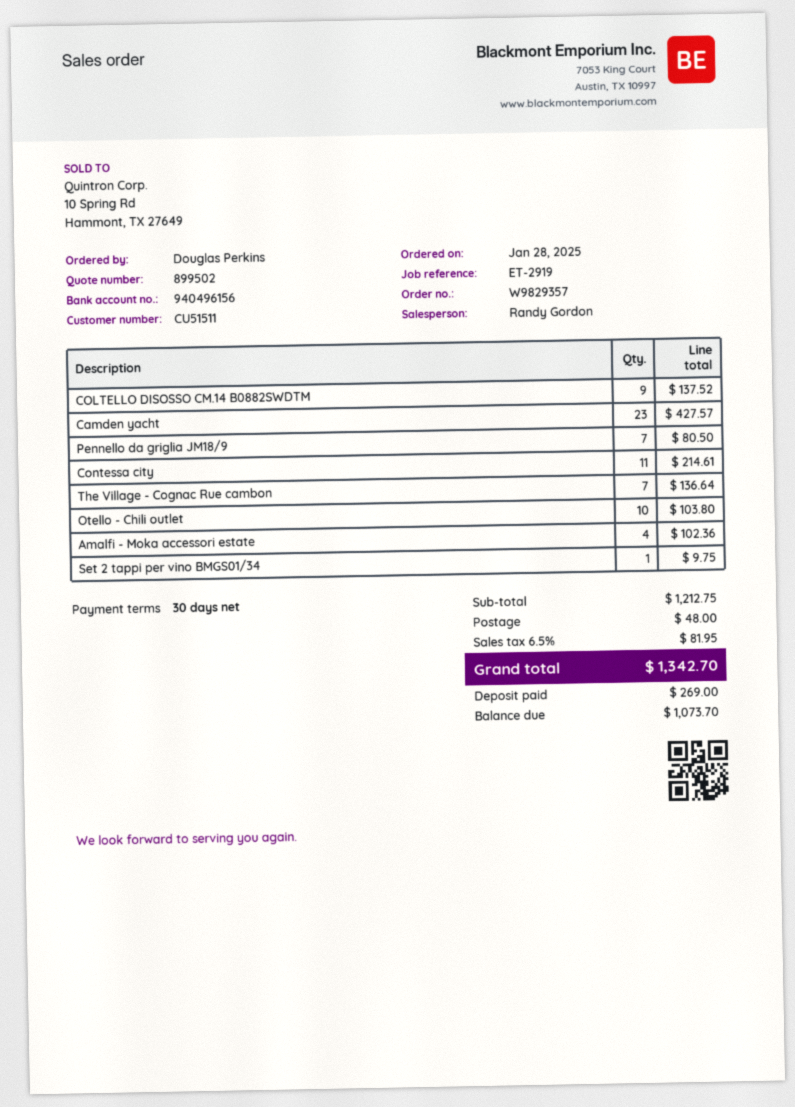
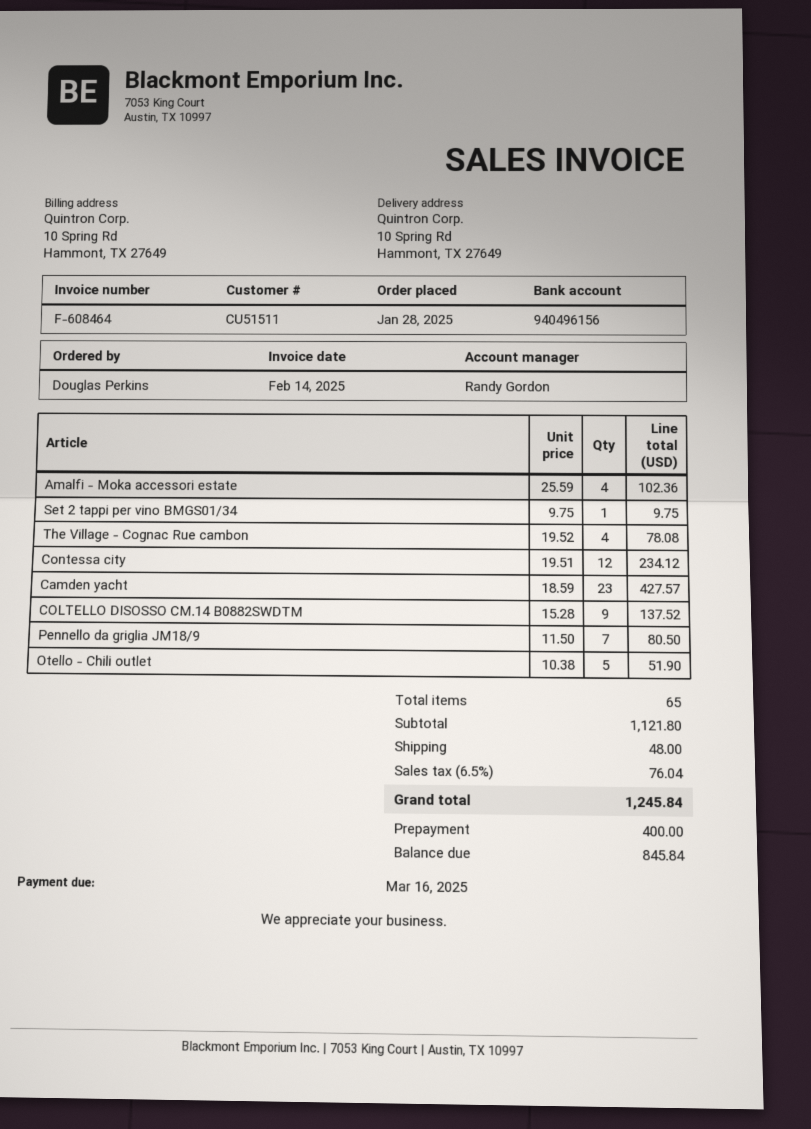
Contessa city: 11 for 214.61 -> 12 for 234.12
The Village - Cognac Rue cambon: 7 for 136.64 -> 4 for 78.08
Otello - Chili outlet: 10 for 103.80 -> 5 for 51.90
subtotal: 1212.75 -> 1121.80
tax: 6.5% = 81.95 -> 6.5% = 76.04
total: 1342.70 -> 1245.84
deposit: 269.00 -> 400.00
balance: 1073.70 -> 845.84

